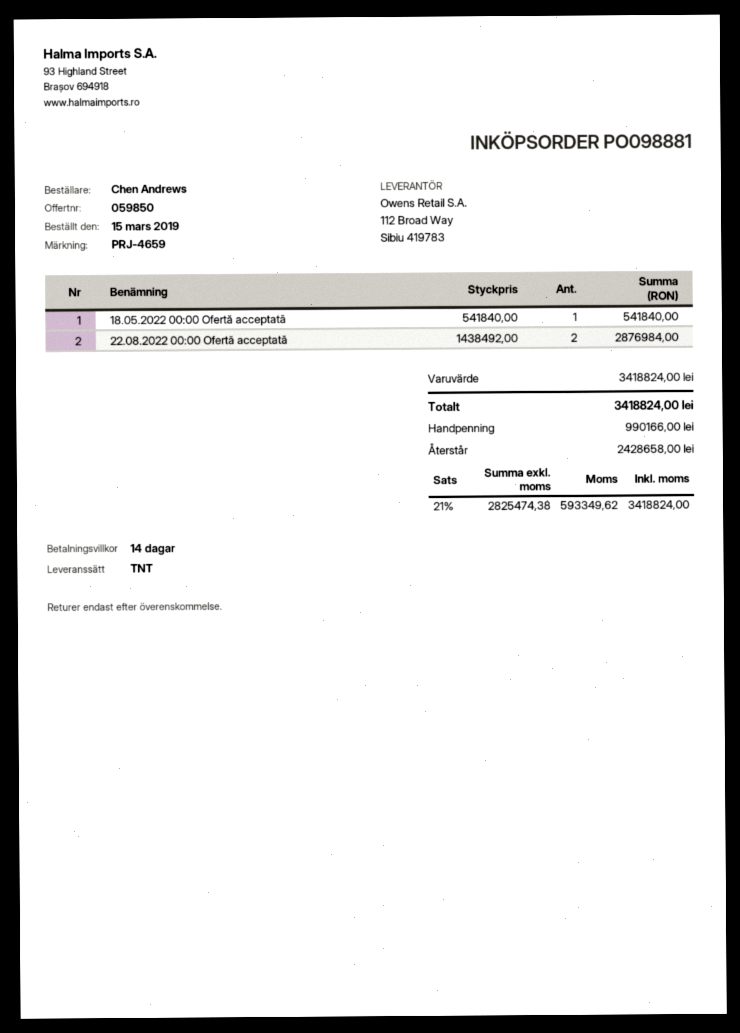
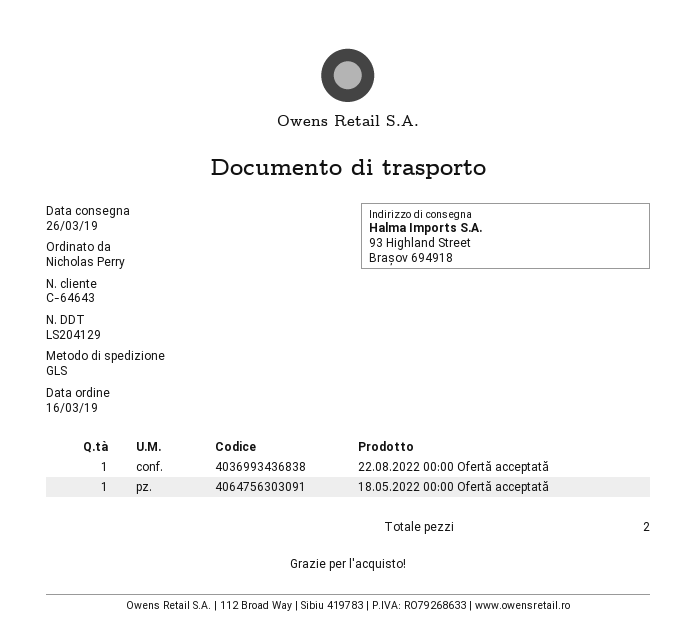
order date: 2019-03-15 -> 2019-03-16
ordered by: Chen Andrews -> Nicholas Perry
shipping method: TNT -> GLS
22.08.2022 00:00 Ofertă acceptată: 2 -> 1

